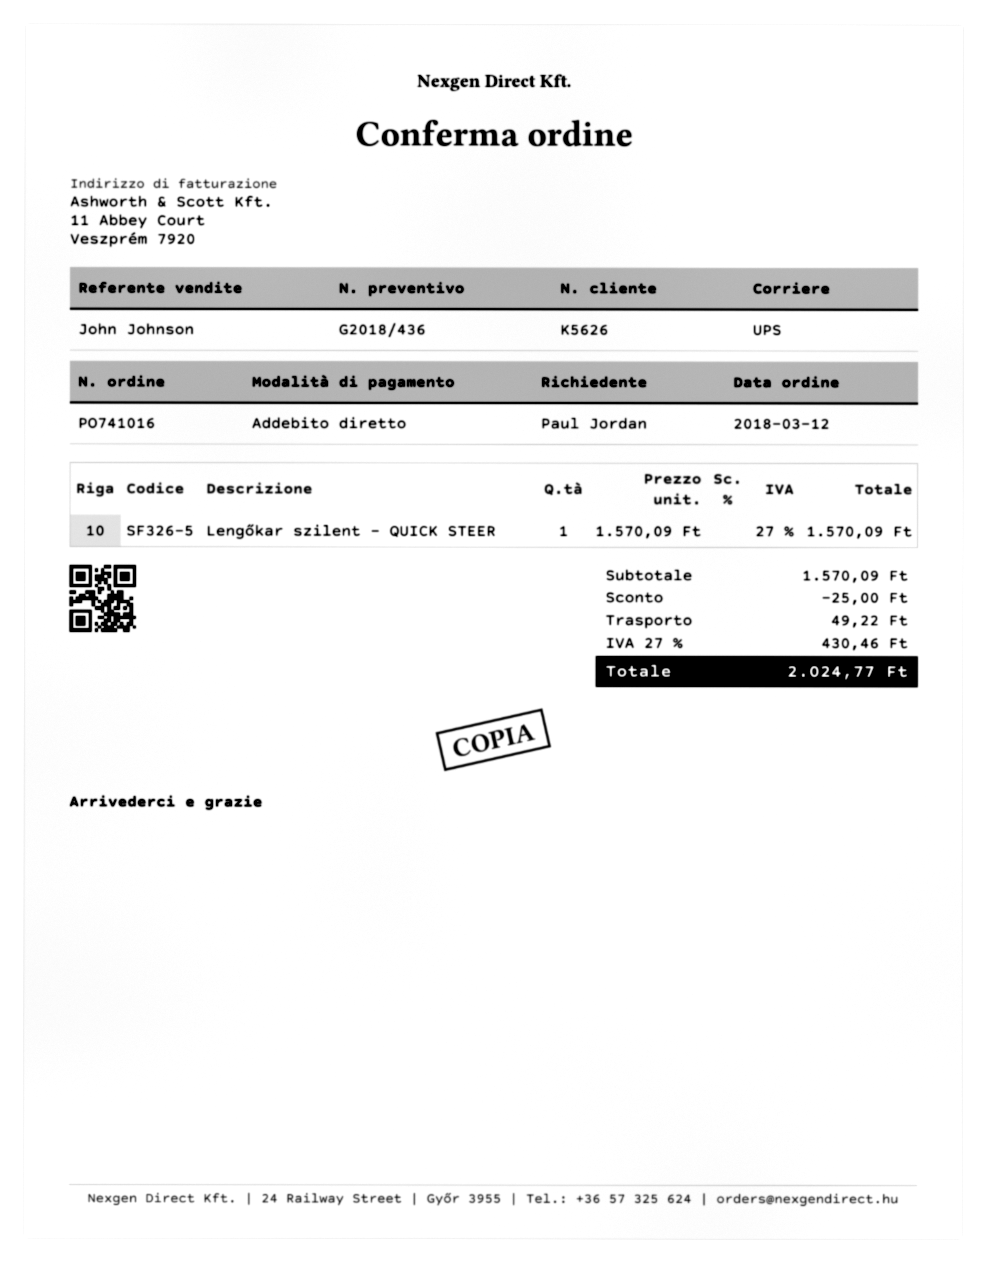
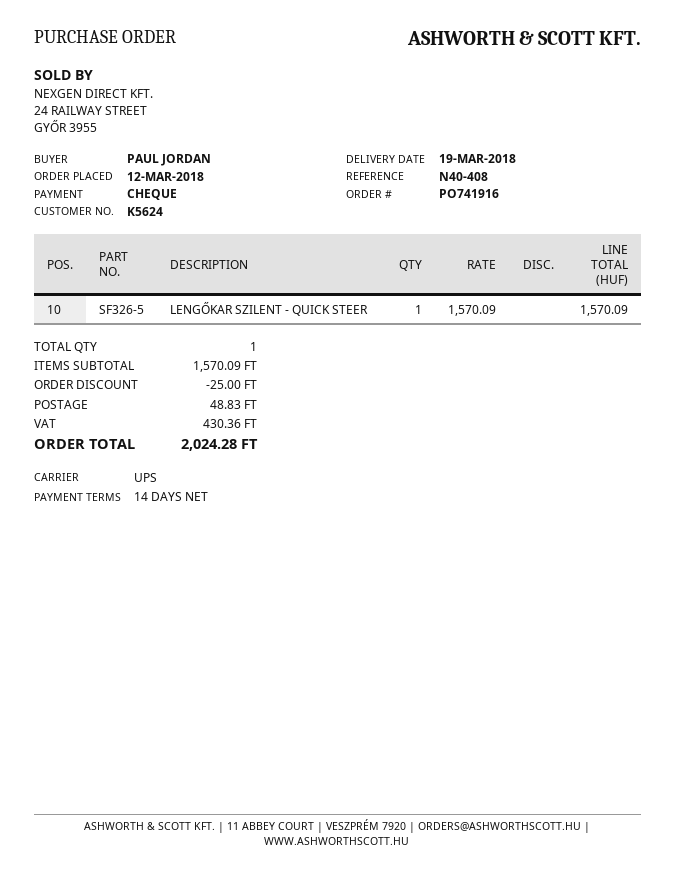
order number: PO741016 -> PO741916
customer number: K5626 -> K5624
payment method: direct debit -> cheque
shipping: 49.22 -> 48.83
tax: 430.46 -> 430.36
total: 2024.77 -> 2024.28

